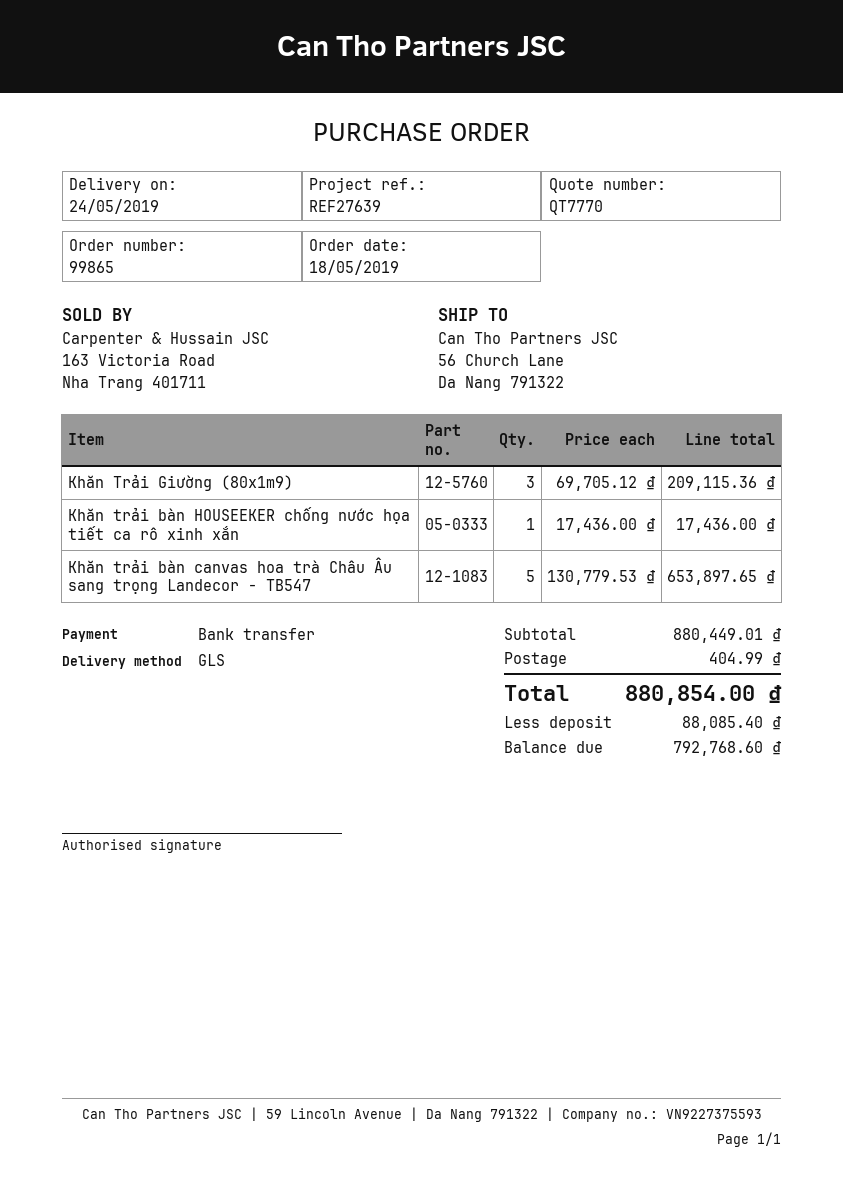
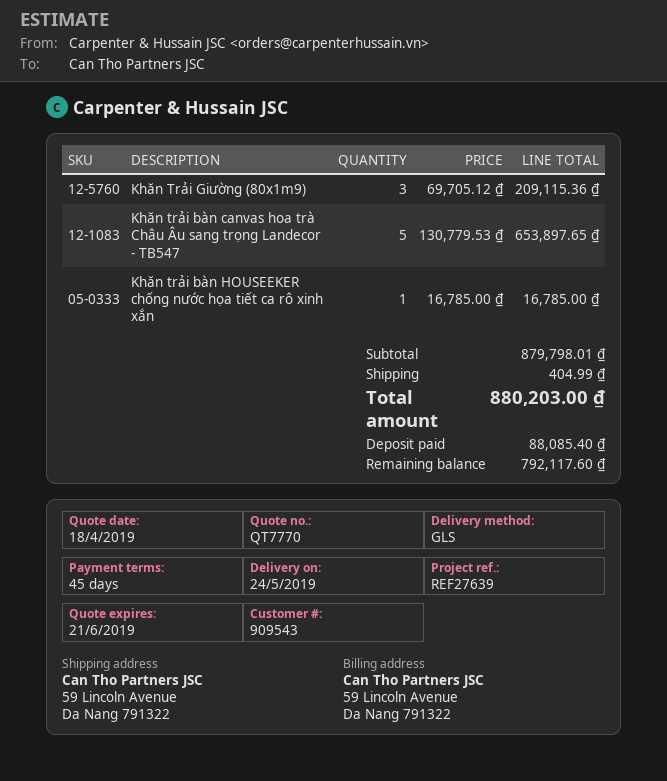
ship to: 56 Church Lane, Da Nang 791322 -> 59 Lincoln Avenue, Da Nang 791322
Khăn trải bàn HOUSEEKER chống nước họa tiết ca rô xinh xắn: 1 x 17436.00 = 17436.00 -> 1 x 16785.00 = 16785.00
subtotal: 880449.01 -> 879798.01
total: 880854.00 -> 880203.00
balance: 792768.60 -> 792117.60

